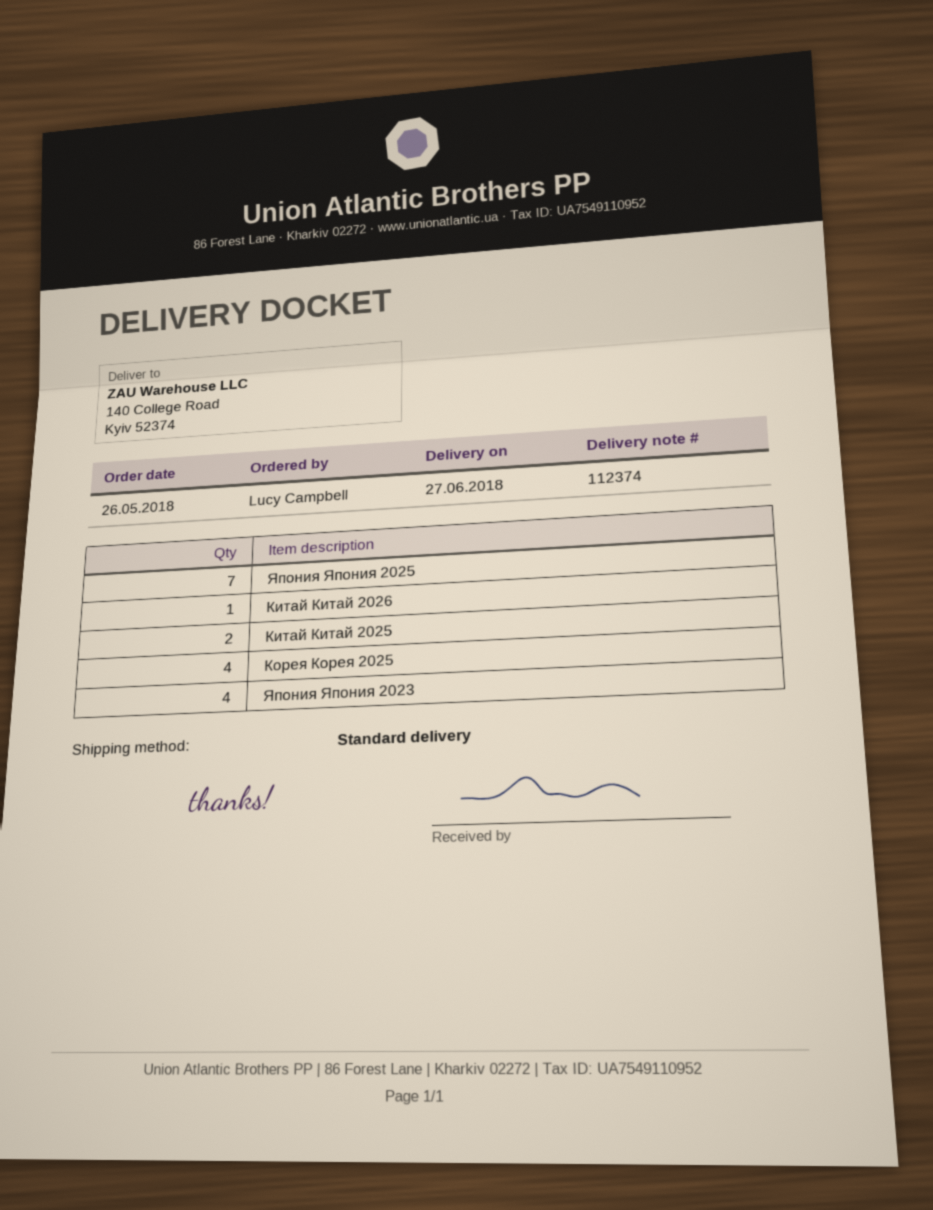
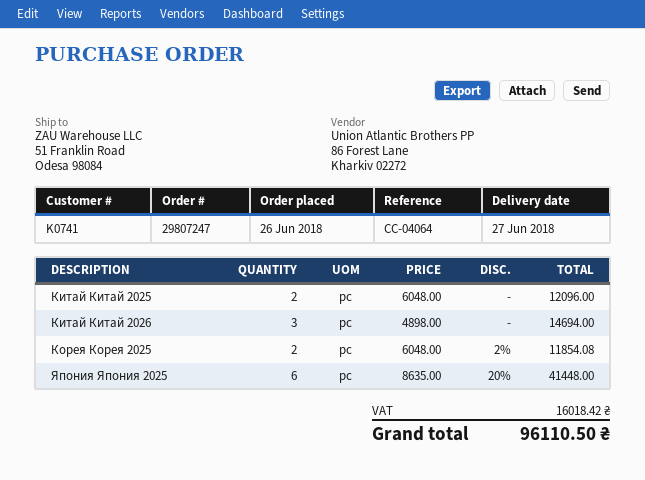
order date: 2018-05-26 -> 2018-06-26
ship to: 140 College Road, Kyiv 52374 -> 51 Franklin Road, Odesa 98084
Япония Япония 2025: 7 -> 6
Китай Китай 2026: 1 -> 3
Корея Корея 2025: 4 -> 2
Япония Япония 2023: 4 -> none

